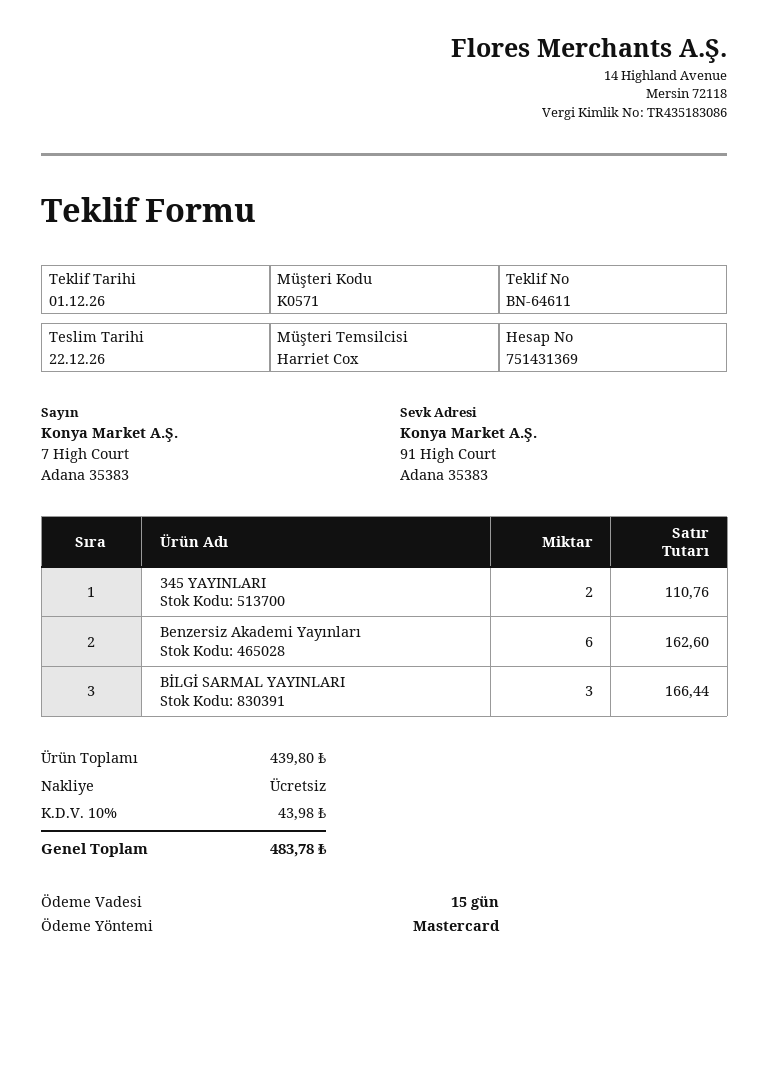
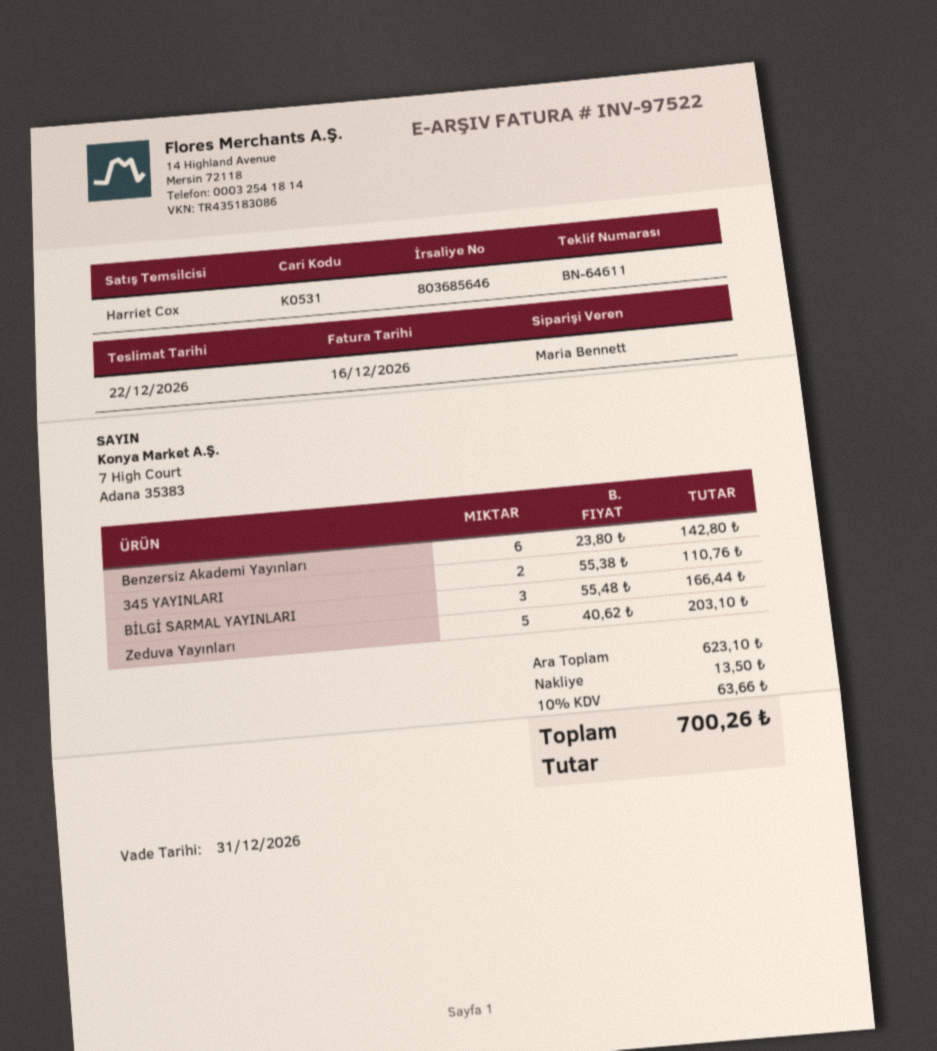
customer number: K0571 -> K0531
Benzersiz Akademi Yayınları: 6 for 162.60 -> 6 for 142.80
Zeduva Yayınları: none -> 5 for 203.10
subtotal: 439.80 -> 623.10
shipping: 0.00 -> 13.50
tax: 10% = 43.98 -> 10% = 63.66
total: 483.78 -> 700.26

